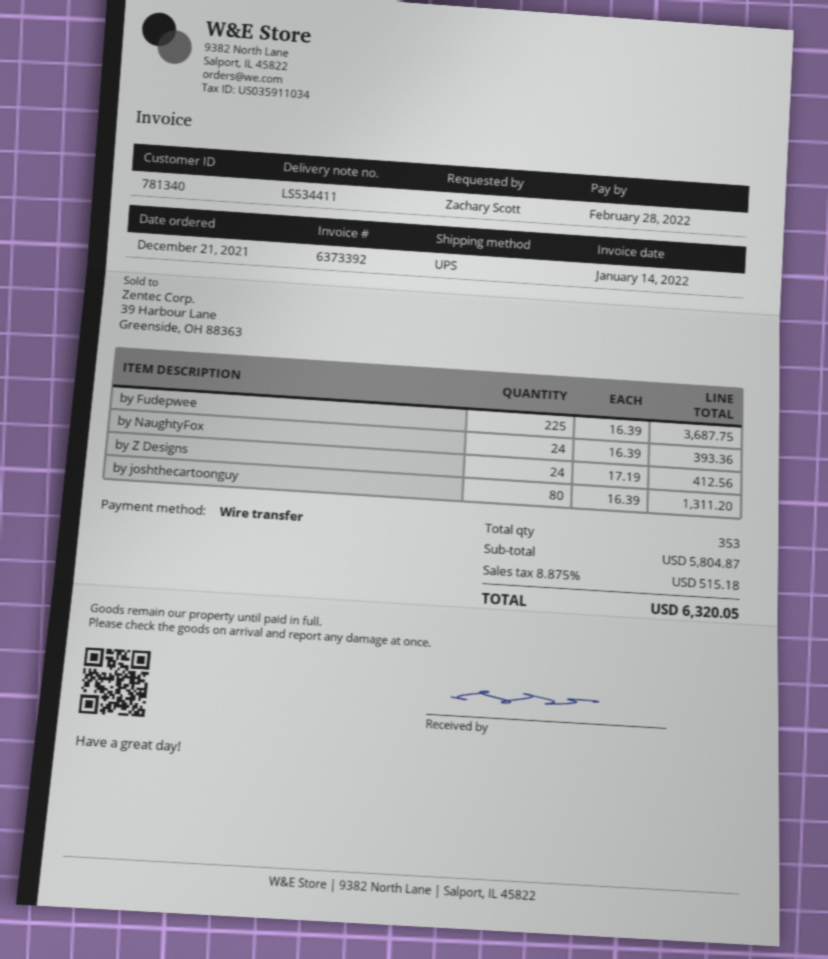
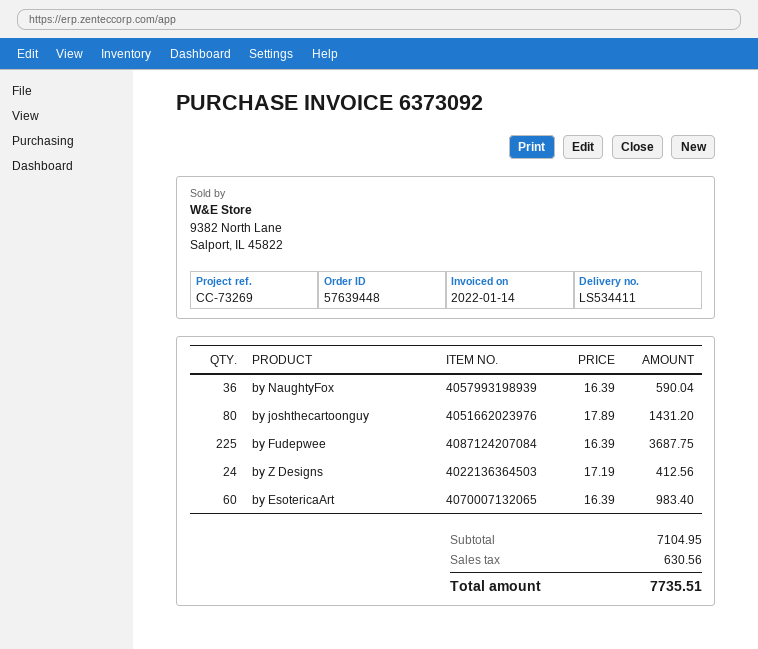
invoice number: 6373392 -> 6373092
by NaughtyFox: 24 x 16.39 = 393.36 -> 36 x 16.39 = 590.04
by joshthecartoonguy: 80 x 16.39 = 1311.20 -> 80 x 17.89 = 1431.20
by EsotericaArt: none -> 60 x 16.39 = 983.40
subtotal: 5804.87 -> 7104.95
tax: 515.18 -> 630.56
total: 6320.05 -> 7735.51

